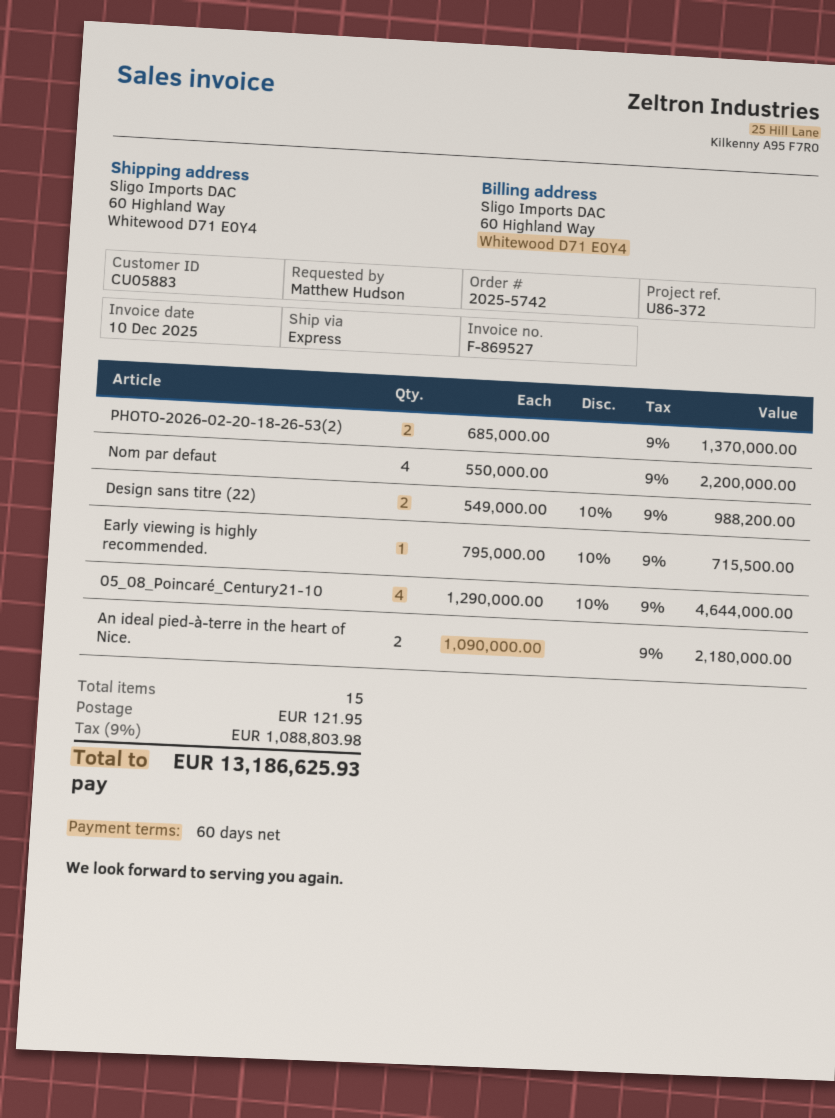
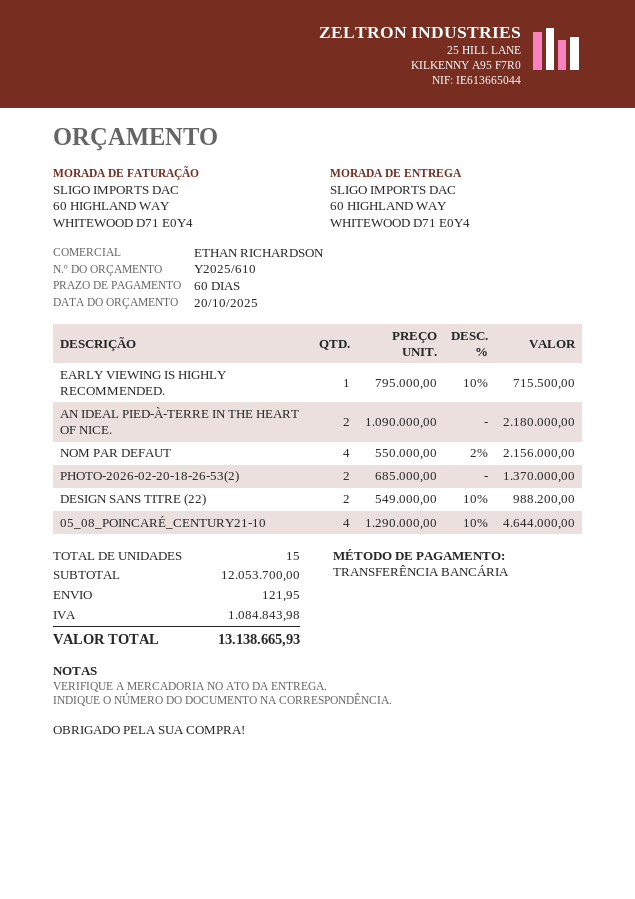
Nom par defaut: 4 x 550000.00 = 2200000.00 -> 4 x 550000.00 - 2% = 2156000.00
tax: 1088803.98 -> 1084843.98
total: 13186625.93 -> 13138665.93

